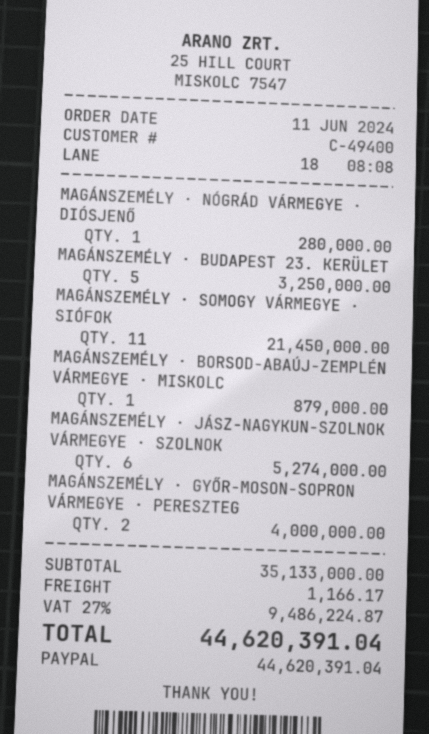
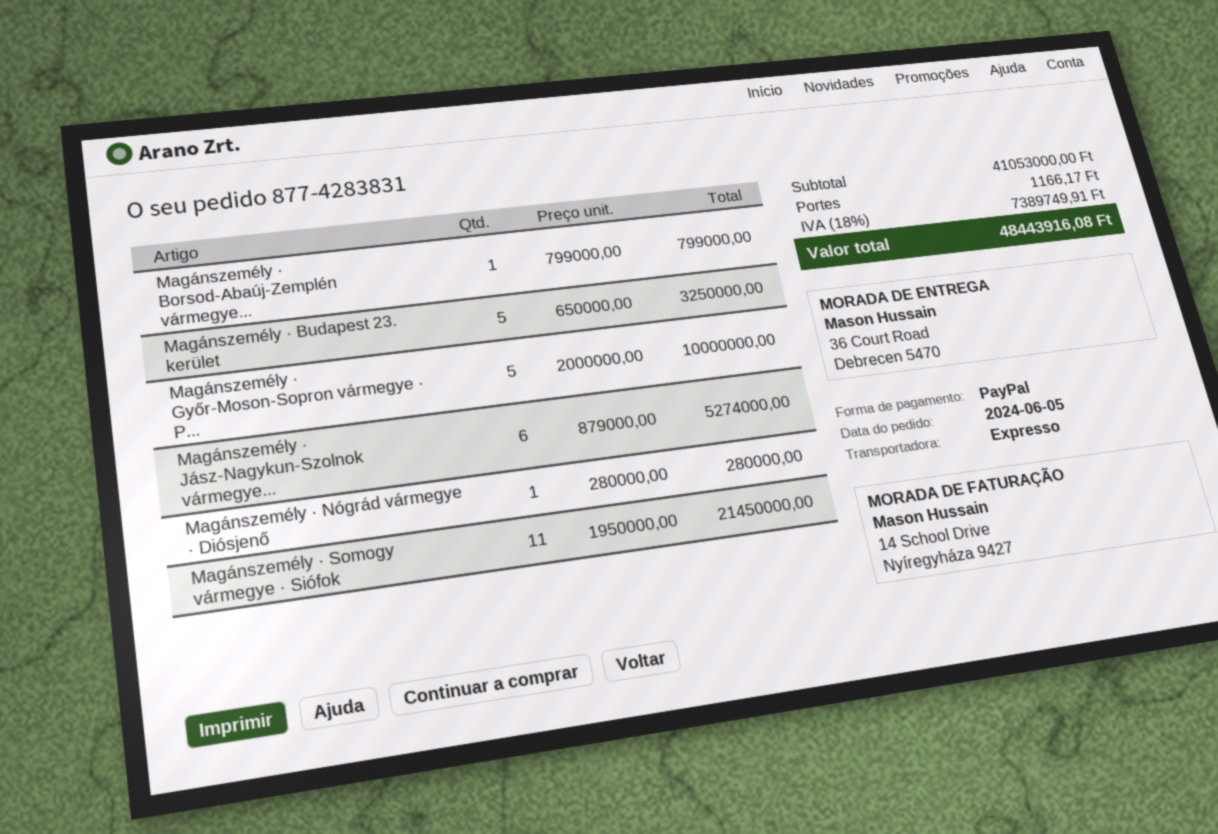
order date: 2024-06-11 -> 2024-06-05
MAGÁNSZEMÉLY · BORSOD-ABAÚJ-ZEMPLÉN VÁRMEGYE · MISKOLC: 1 for 879000.00 -> 1 for 799000.00
MAGÁNSZEMÉLY · GYŐR-MOSON-SOPRON VÁRMEGYE · PERESZTEG: 2 for 4000000.00 -> 5 for 10000000.00
subtotal: 35133000.00 -> 41053000.00
tax: 27% = 9486224.87 -> 18% = 7389749.91
total: 44620391.04 -> 48443916.08

